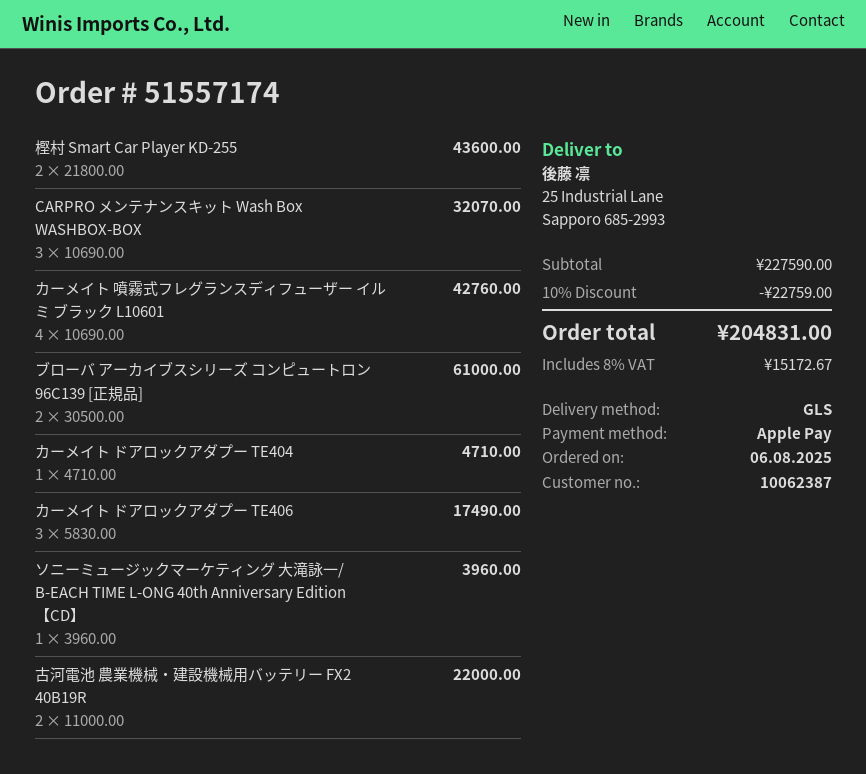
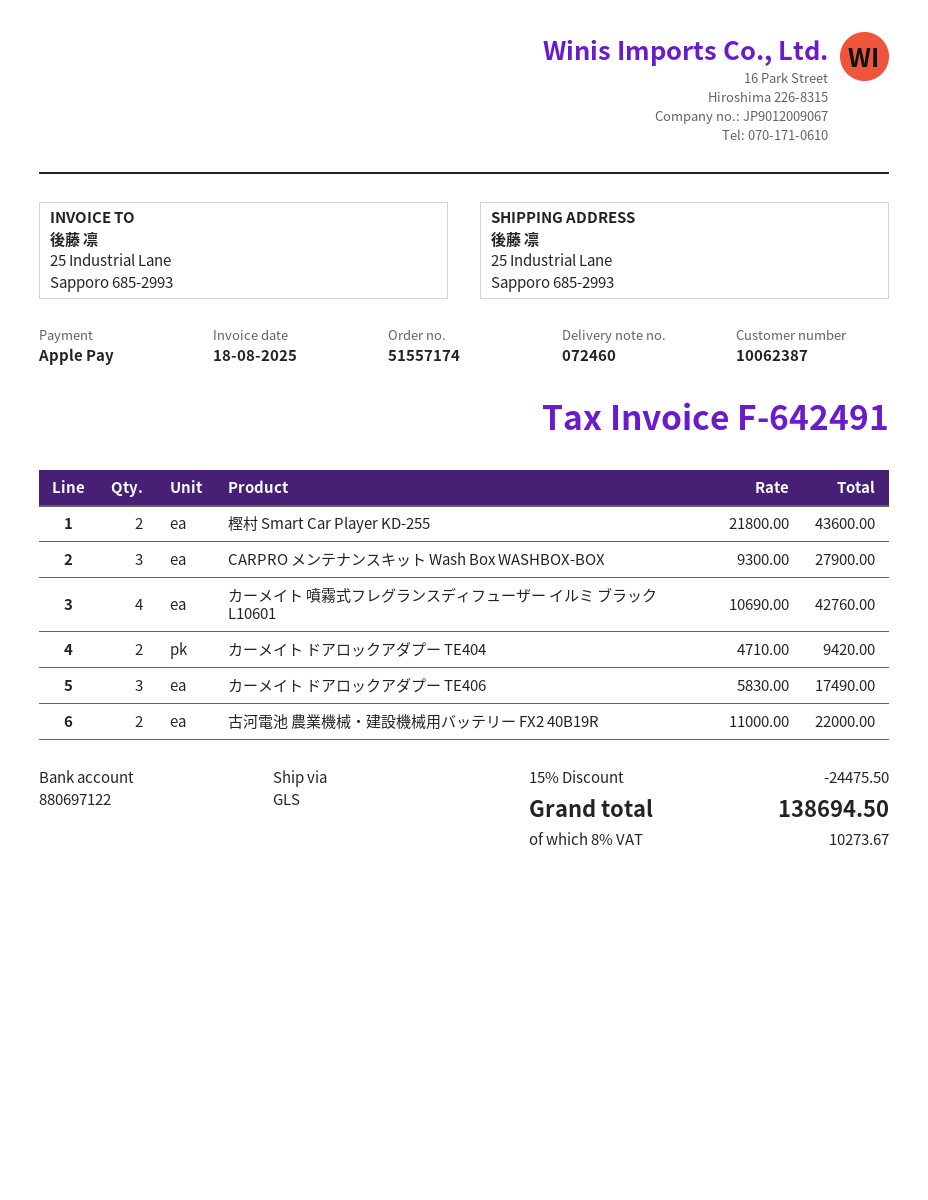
CARPRO メンテナンスキット Wash Box WASHBOX-BOX: 3 x 10690.00 = 32070.00 -> 3 x 9300.00 = 27900.00
ブローバ アーカイブスシリーズ コンピュートロン 96C139 [正規品]: 2 x 30500.00 = 61000.00 -> none
カーメイト ドアロックアダプー TE404: 1 x 4710.00 = 4710.00 -> 2 x 4710.00 = 9420.00
ソニーミュージックマーケティング 大滝詠一/ B-EACH TIME L-ONG 40th Anniversary Edition 【CD】: 1 x 3960.00 = 3960.00 -> none
discount: 10% = 22759.00 -> 15% = 24475.50
tax: 8% = 15172.67 -> 8% = 10273.67
total: 204831.00 -> 138694.50

